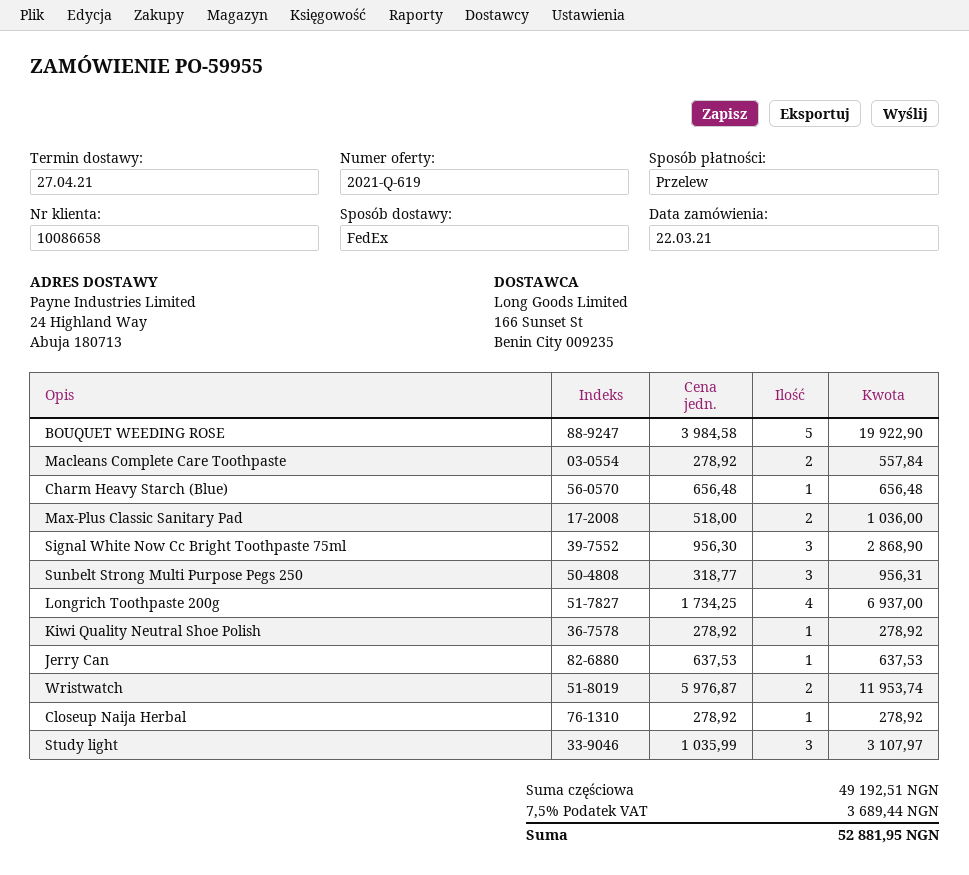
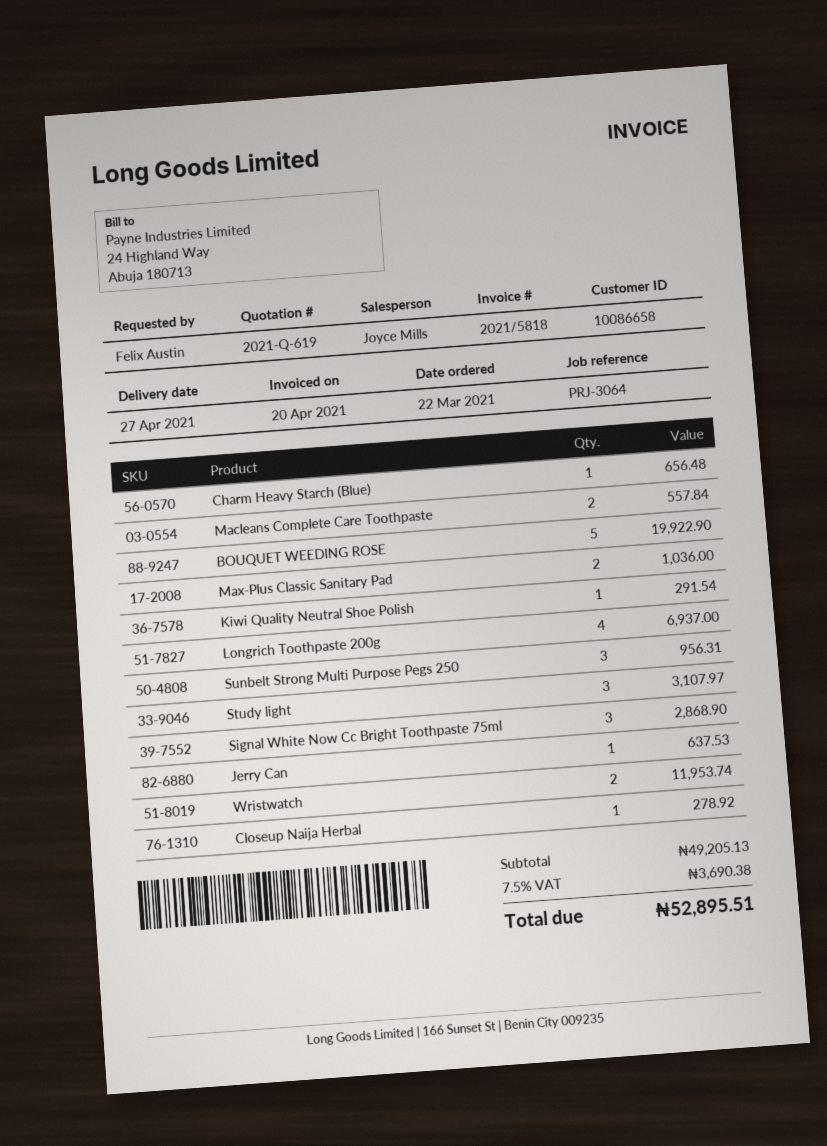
Kiwi Quality Neutral Shoe Polish: 1 for 278.92 -> 1 for 291.54
subtotal: 49192.51 -> 49205.13
tax: 7.5% = 3689.44 -> 7.5% = 3690.38
total: 52881.95 -> 52895.51

